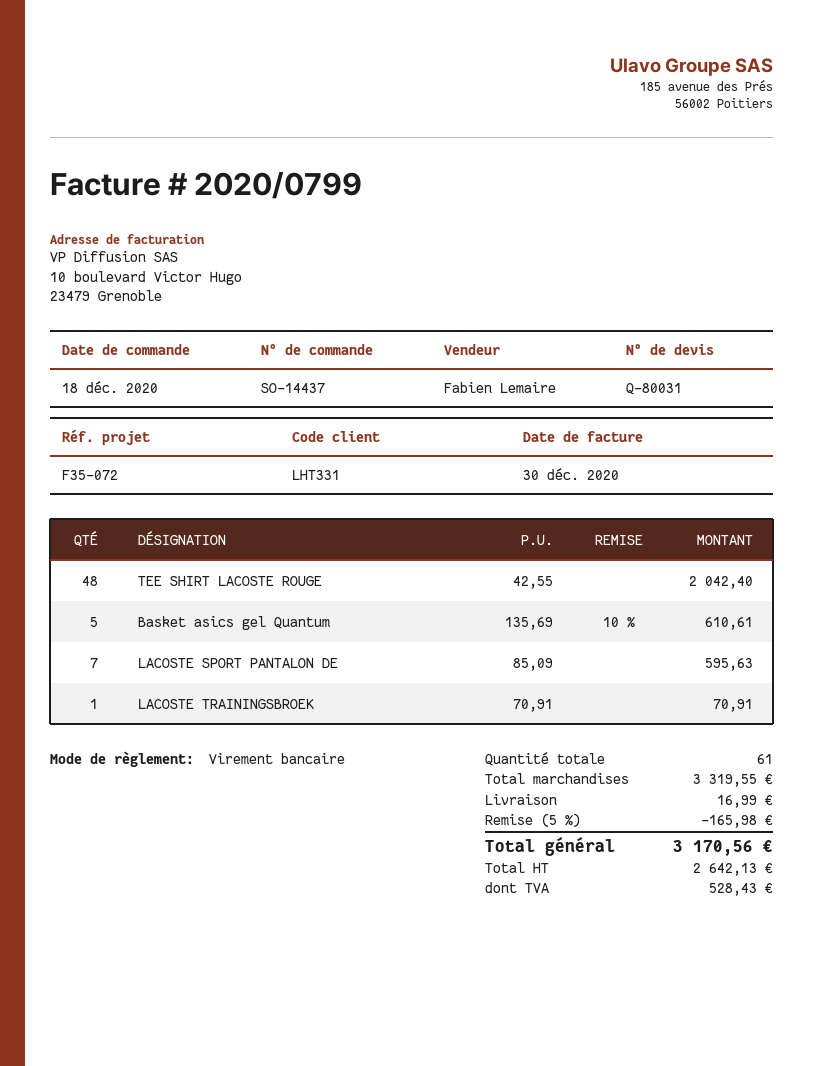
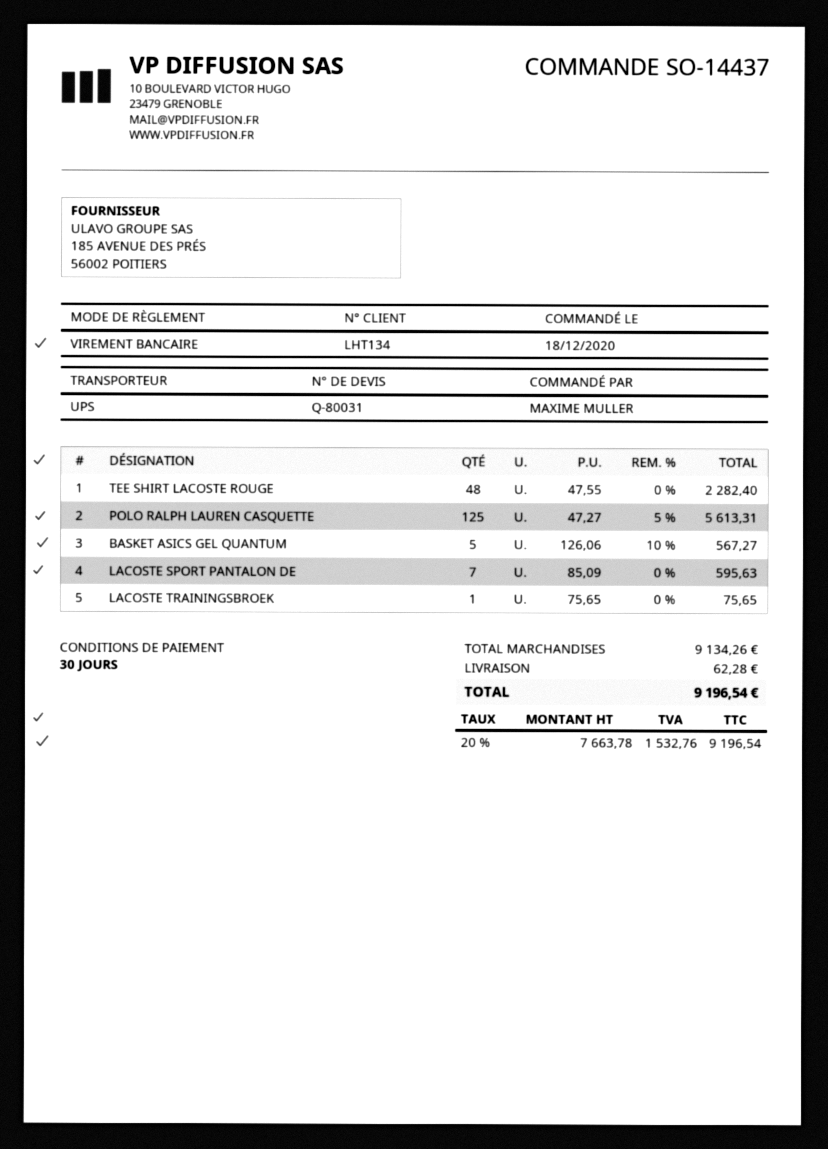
customer number: LHT331 -> LHT134
TEE SHIRT LACOSTE ROUGE: 48 x 42.55 = 2042.40 -> 48 x 47.55 = 2282.40
Basket asics gel Quantum: 5 x 135.69 - 10% = 610.61 -> 5 x 126.06 - 10% = 567.27
LACOSTE TRAININGSBROEK: 1 x 70.91 = 70.91 -> 1 x 75.65 = 75.65
POLO RALPH LAUREN CASQUETTE: none -> 125 x 47.27 - 5% = 5613.31
subtotal: 3319.55 -> 9134.26
discount: 5% = 165.98 -> none
shipping: 16.99 -> 62.28
net: 2642.13 -> 7663.78
tax: 528.43 -> 1532.76
total: 3170.56 -> 9196.54

